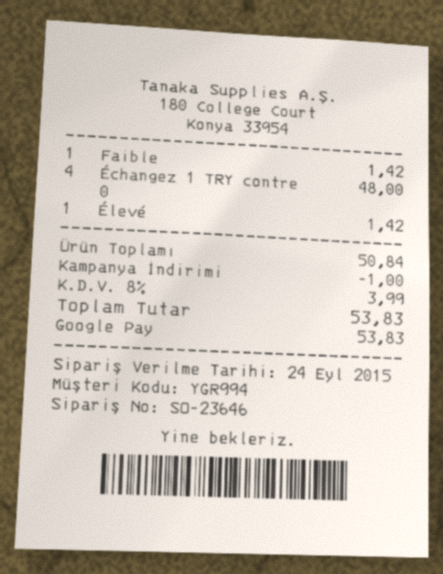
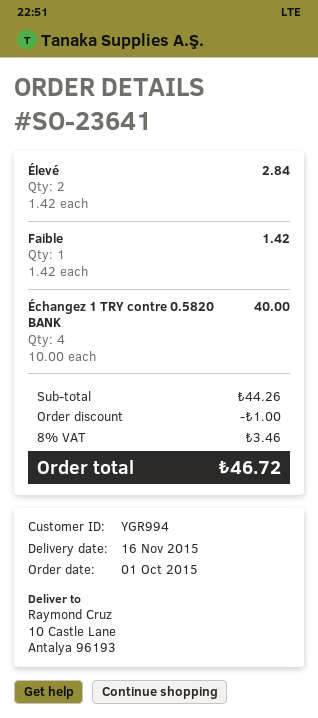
order number: SO-23646 -> SO-23641
order date: 2015-09-24 -> 2015-10-01
Échangez 1 TRY contre 0: 4 for 48.00 -> 4 for 40.00
Élevé: 1 for 1.42 -> 2 for 2.84
subtotal: 50.84 -> 44.26
tax: 8% = 3.99 -> 8% = 3.46
total: 53.83 -> 46.72

